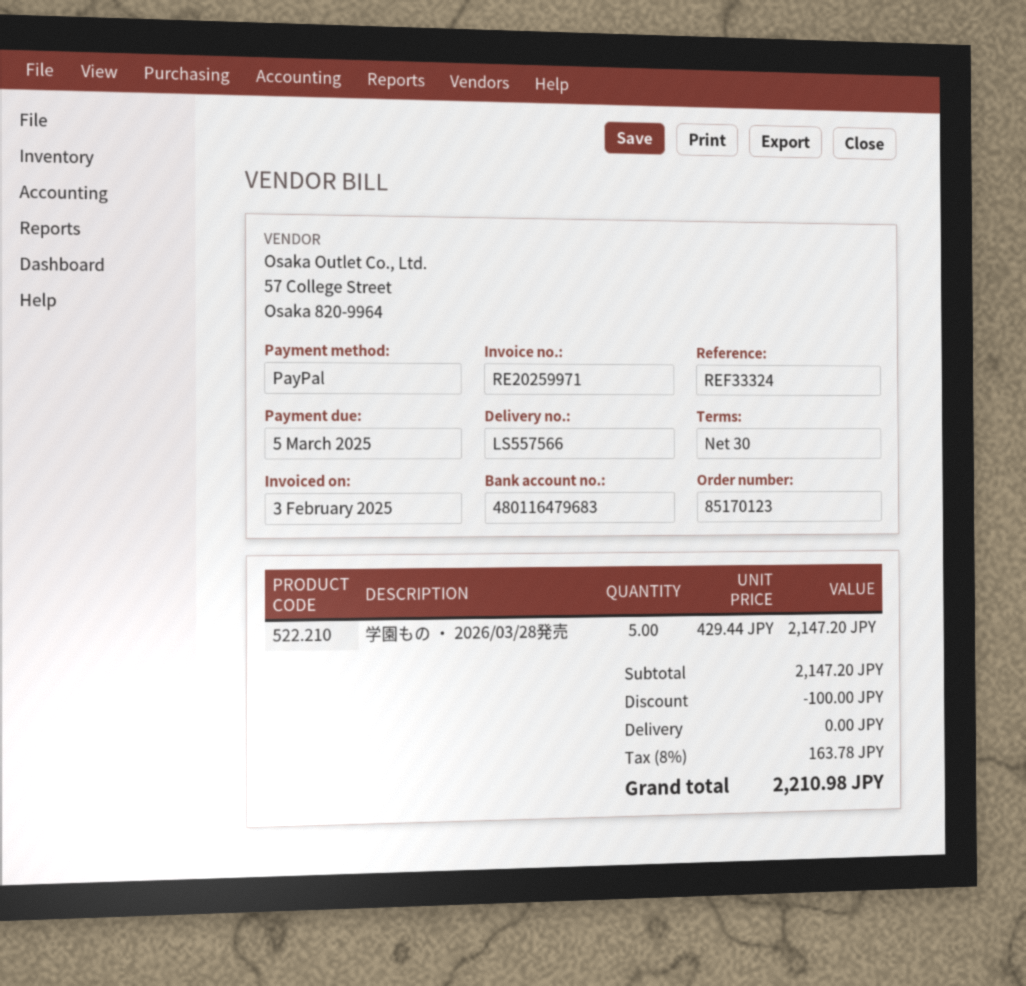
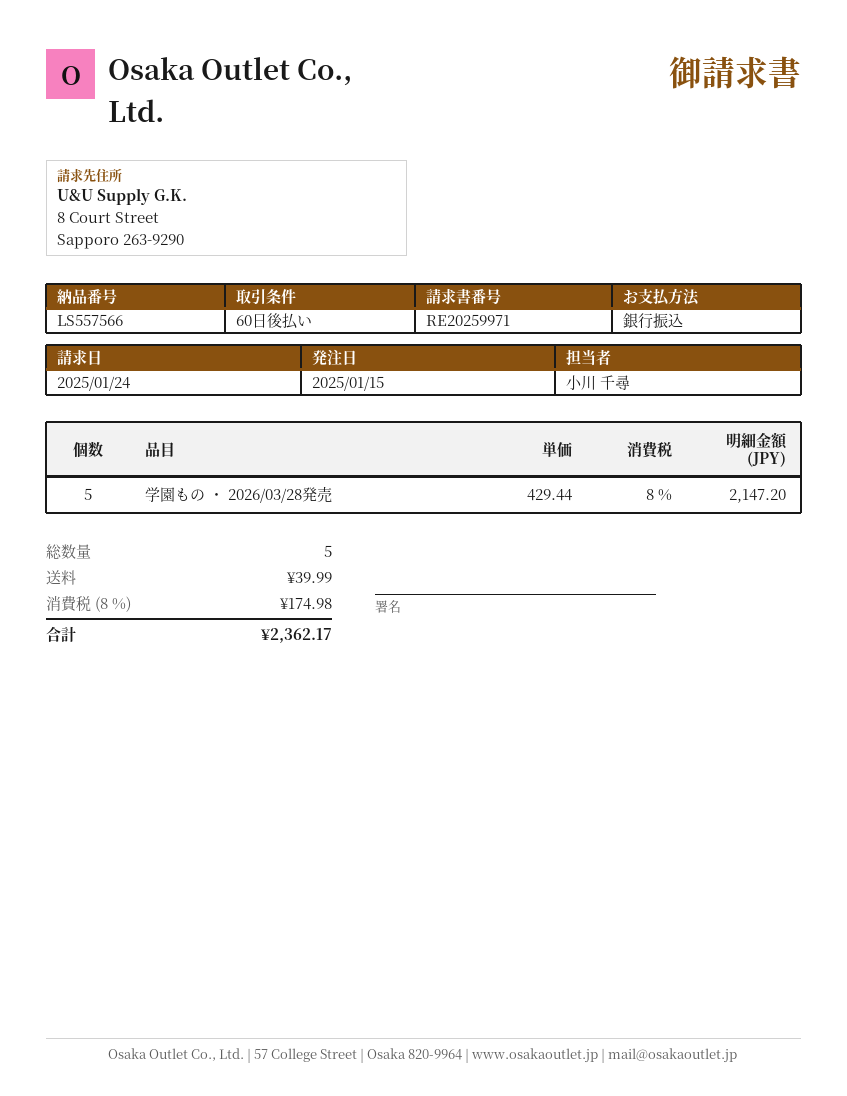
invoice date: 2025-02-03 -> 2025-01-24
payment terms: 30 days -> 60 days
payment method: PayPal -> bank transfer
discount: 100.00 -> none
shipping: 0.00 -> 39.99
tax: 8% = 163.78 -> 8% = 174.98
total: 2210.98 -> 2362.17

